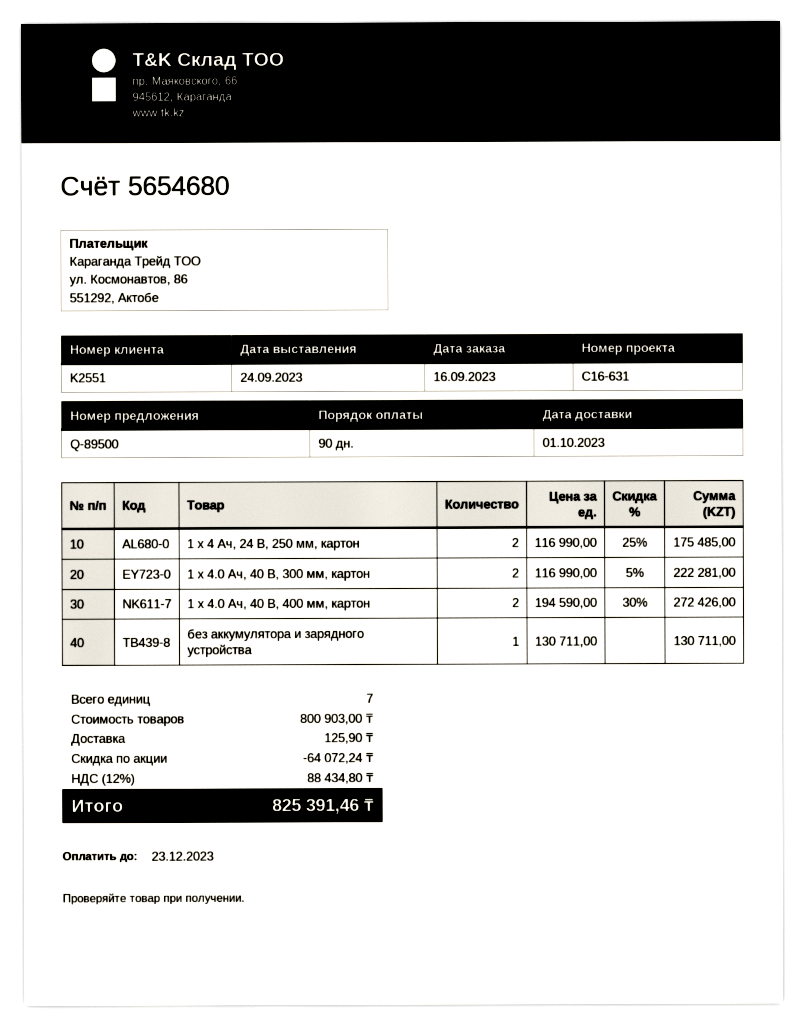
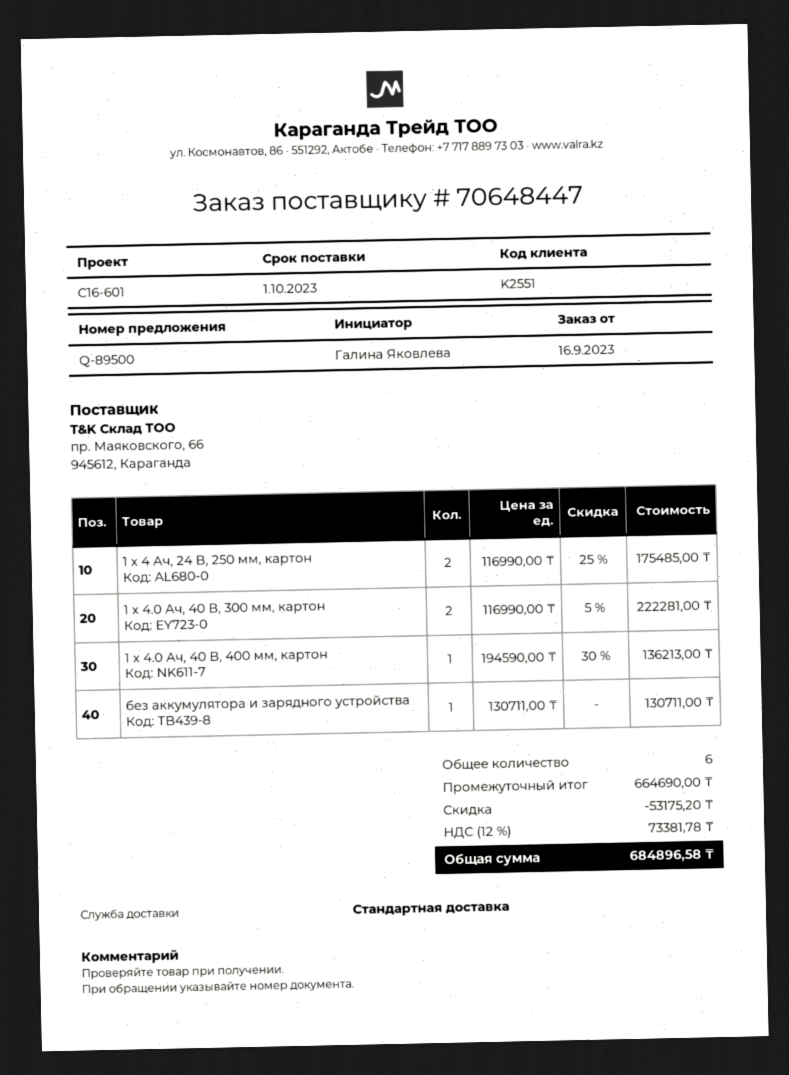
reference: C16-631 -> C16-601
1 x 4.0 Ач, 40 В, 400 мм, картон: 2 x 194590.00 - 30% = 272426.00 -> 1 x 194590.00 - 30% = 136213.00
total quantity: 7 -> 6
subtotal: 800903.00 -> 664690.00
discount: 64072.24 -> 53175.20
shipping: 125.90 -> none
tax: 12% = 88434.80 -> 12% = 73381.78
total: 825391.46 -> 684896.58

